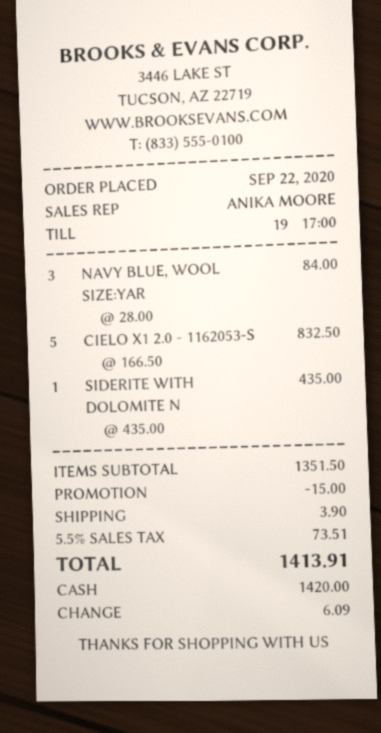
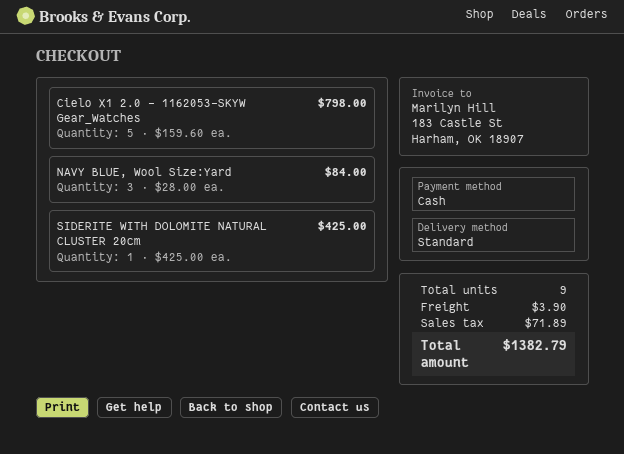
CIELO X1 2.0 - 1162053-S: 5 x 166.50 = 832.50 -> 5 x 159.60 = 798.00
SIDERITE WITH DOLOMITE N: 1 x 435.00 = 435.00 -> 1 x 425.00 = 425.00
discount: 15.00 -> none
tax: 73.51 -> 71.89
total: 1413.91 -> 1382.79

